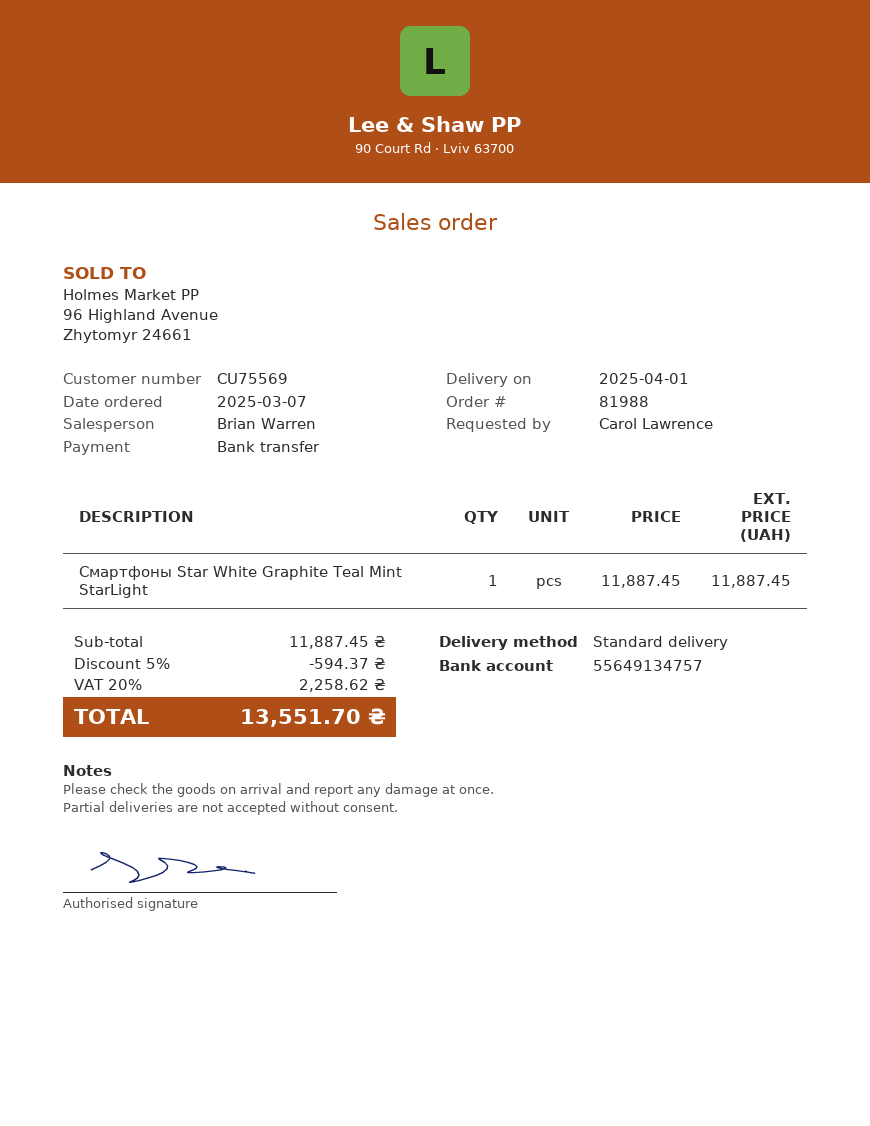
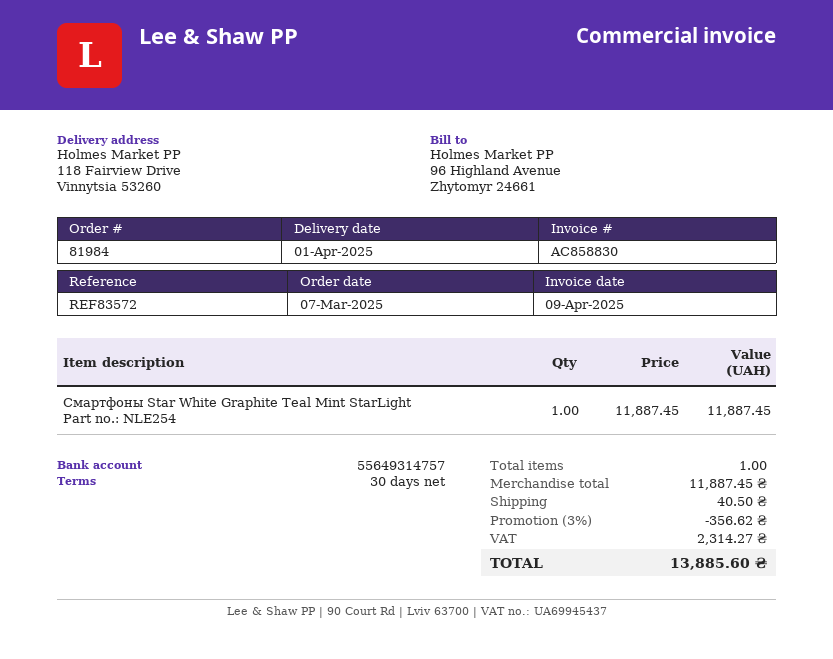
order number: 81988 -> 81984
bank account: 55649134757 -> 55649314757
discount: 5% = 594.37 -> 3% = 356.62
shipping: none -> 40.50
tax: 2258.62 -> 2314.27
total: 13551.70 -> 13885.60

